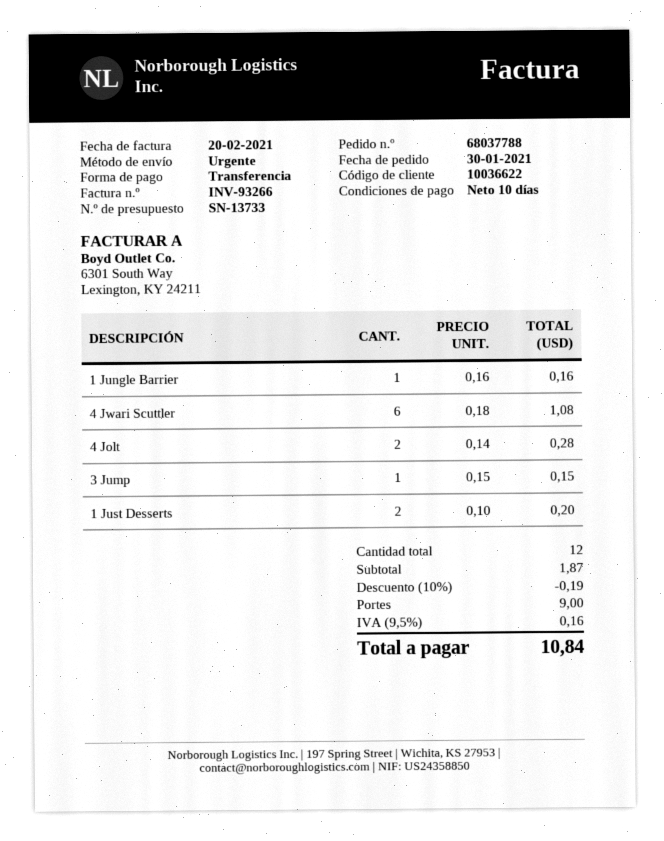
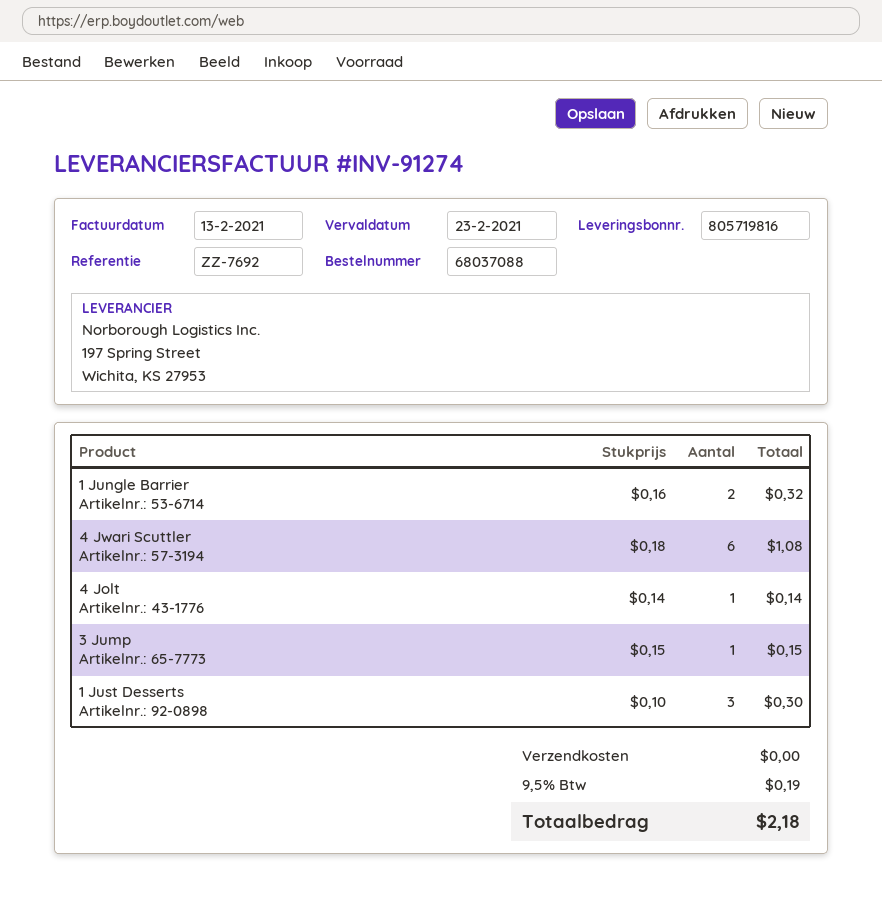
order number: 68037788 -> 68037088
invoice number: INV-93266 -> INV-91274
invoice date: 2021-02-20 -> 2021-02-13
1 Jungle Barrier: 1 x 0.16 = 0.16 -> 2 x 0.16 = 0.32
4 Jolt: 2 x 0.14 = 0.28 -> 1 x 0.14 = 0.14
1 Just Desserts: 2 x 0.10 = 0.20 -> 3 x 0.10 = 0.30
discount: 10% = 0.19 -> none
shipping: 9.00 -> 0.00
tax: 9.5% = 0.16 -> 9.5% = 0.19
total: 10.84 -> 2.18

